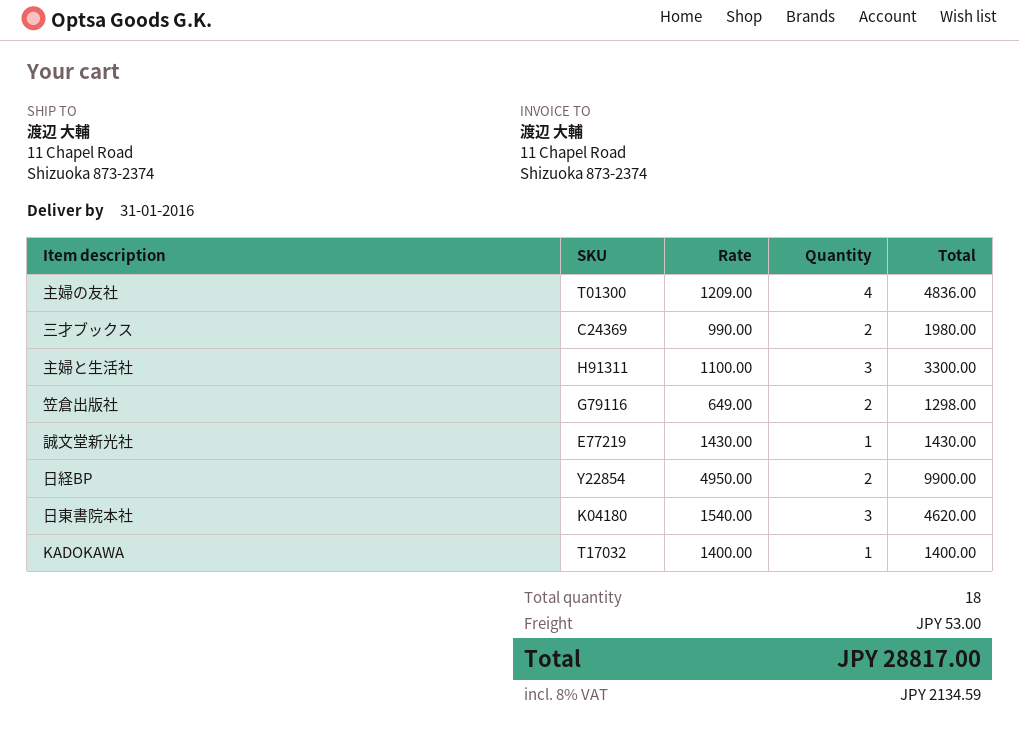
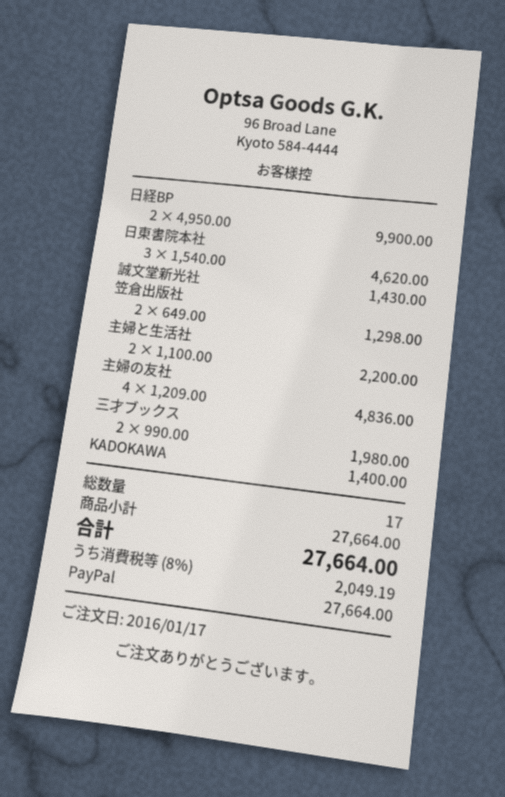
主婦と生活社: 3 x 1100.00 = 3300.00 -> 2 x 1100.00 = 2200.00
total quantity: 18 -> 17
shipping: 53.00 -> none
tax: 8% = 2134.59 -> 8% = 2049.19
total: 28817.00 -> 27664.00

